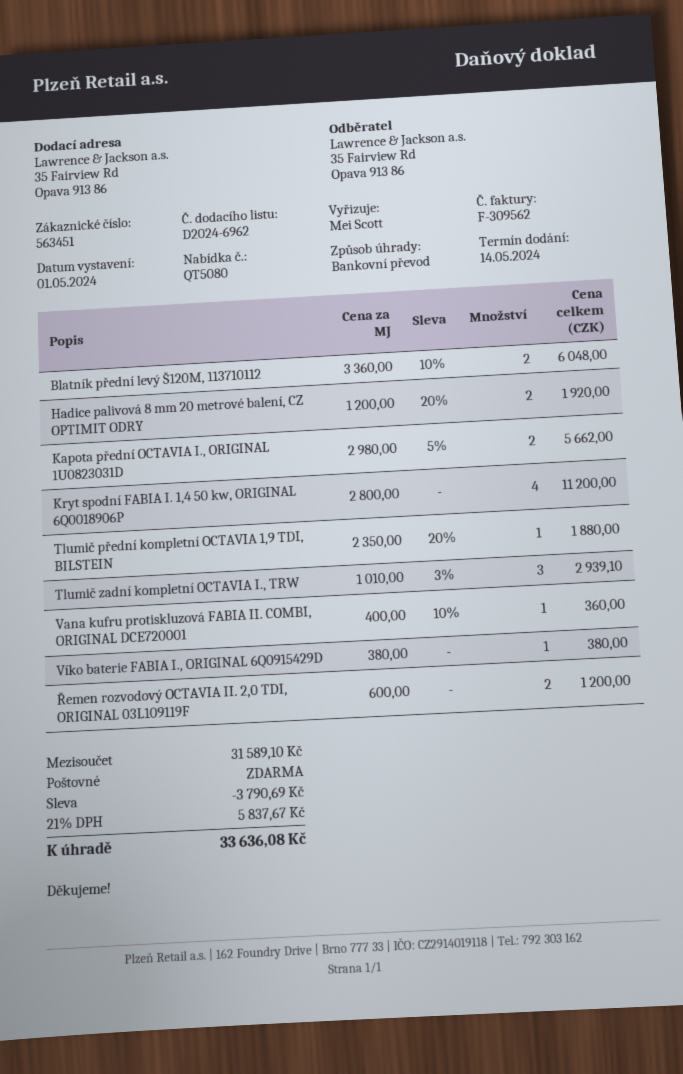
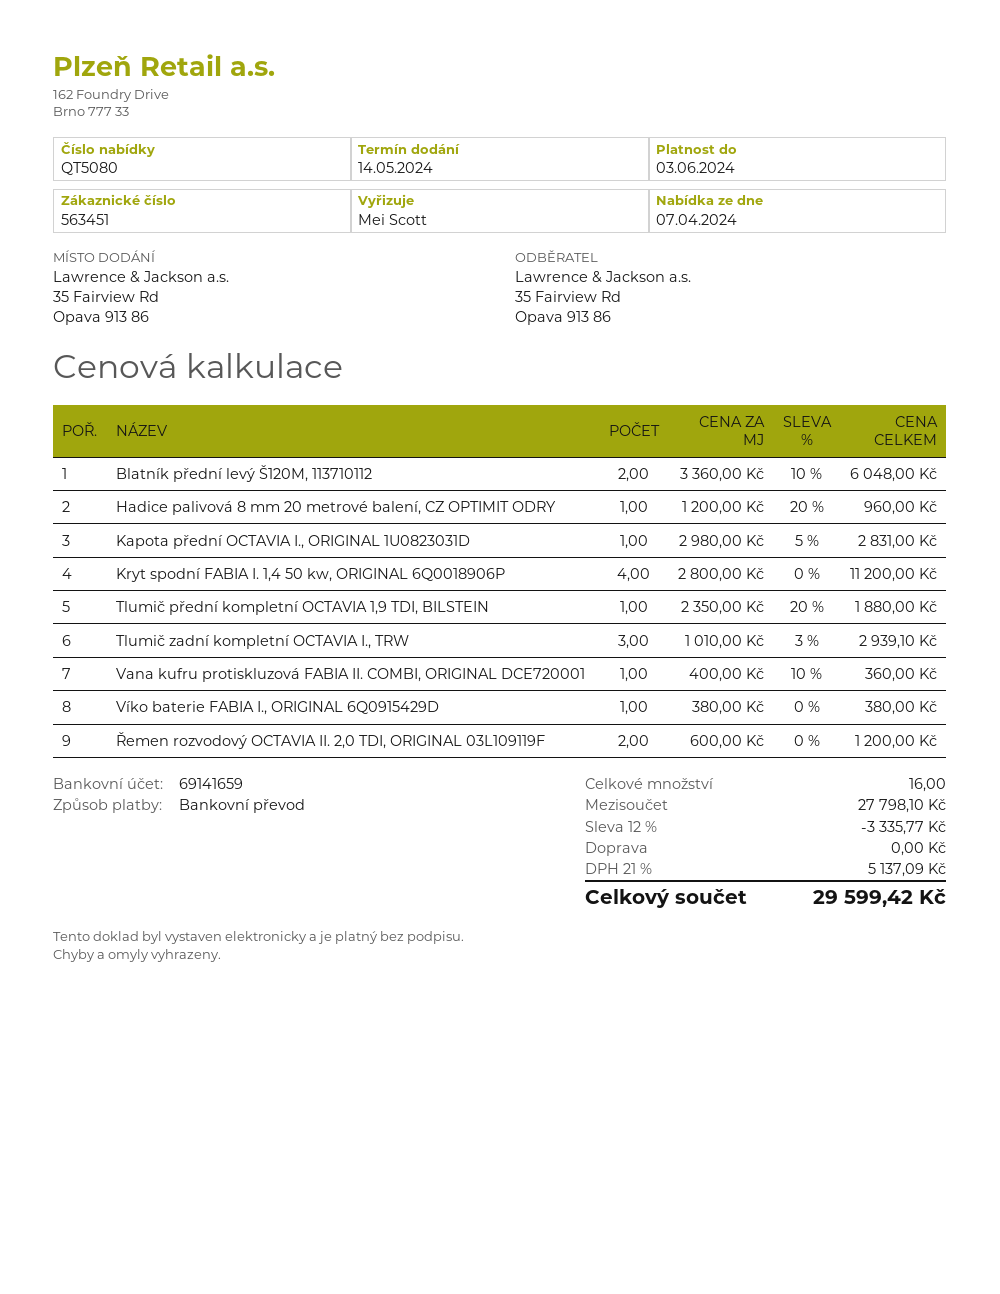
Hadice palivová 8 mm 20 metrové balení, CZ OPTIMIT ODRY: 2 x 1200.00 - 20% = 1920.00 -> 1 x 1200.00 - 20% = 960.00
Kapota přední OCTAVIA I., ORIGINAL 1U0823031D: 2 x 2980.00 - 5% = 5662.00 -> 1 x 2980.00 - 5% = 2831.00
subtotal: 31589.10 -> 27798.10
discount: 3790.69 -> 3335.77
tax: 21% = 5837.67 -> 21% = 5137.09
total: 33636.08 -> 29599.42

